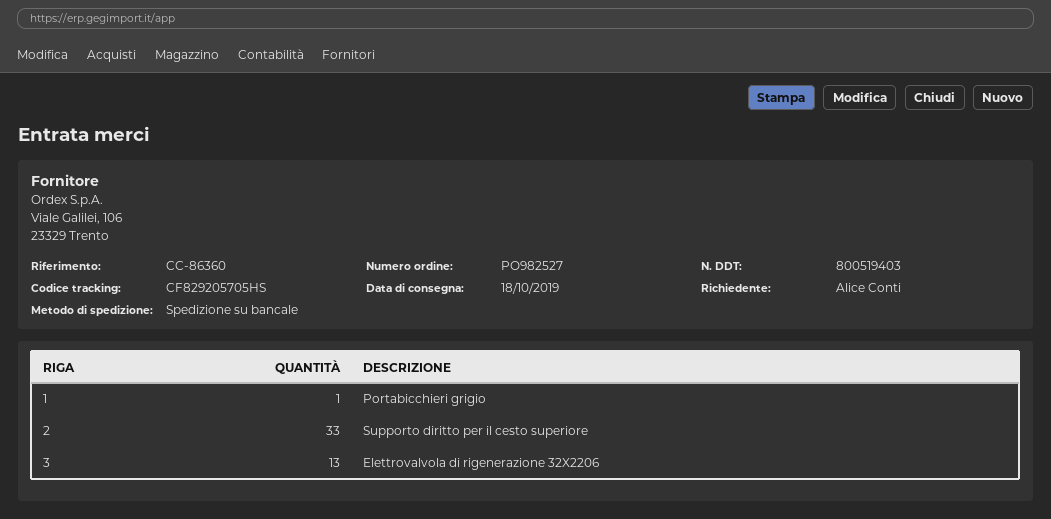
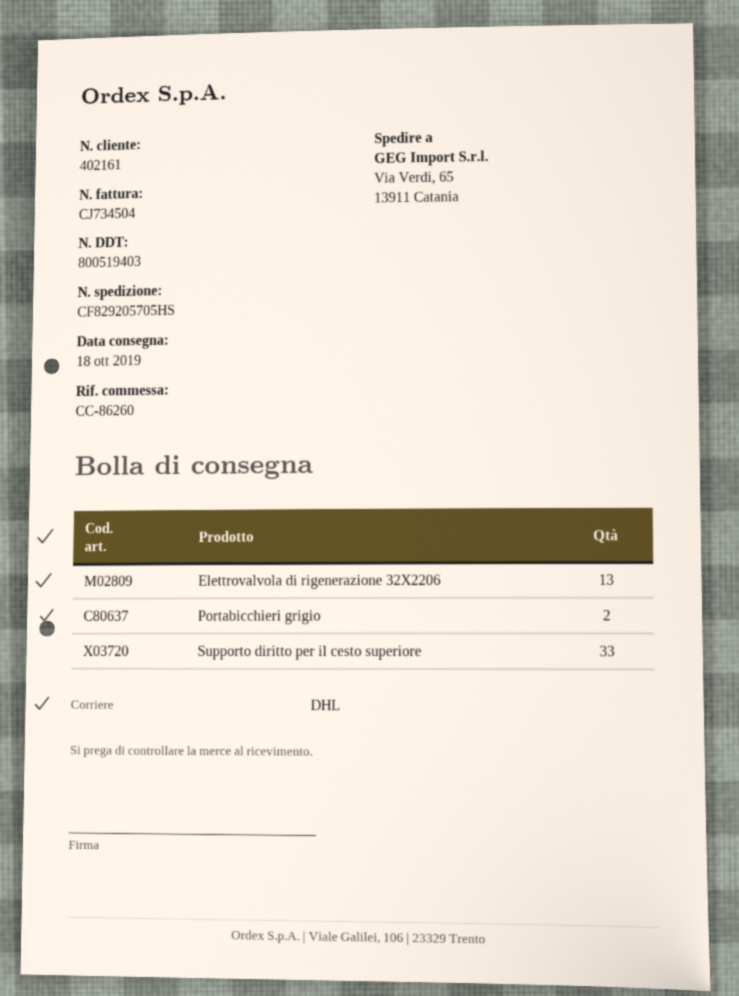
reference: CC-86360 -> CC-86260
shipping method: pallet freight -> DHL
Portabicchieri grigio: 1 -> 2

